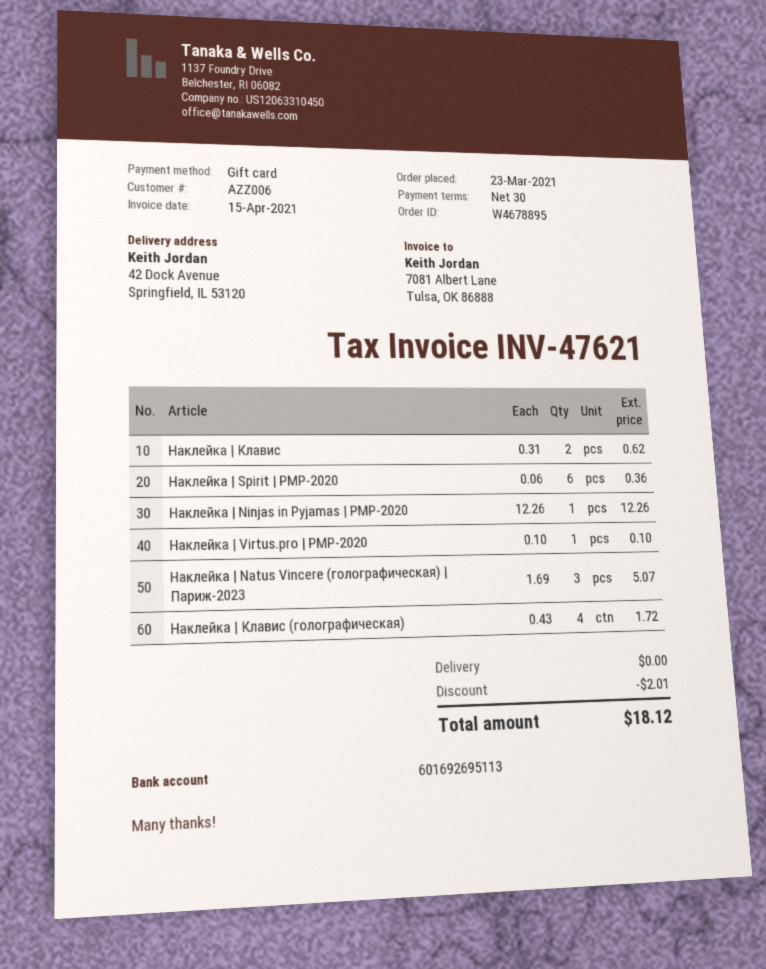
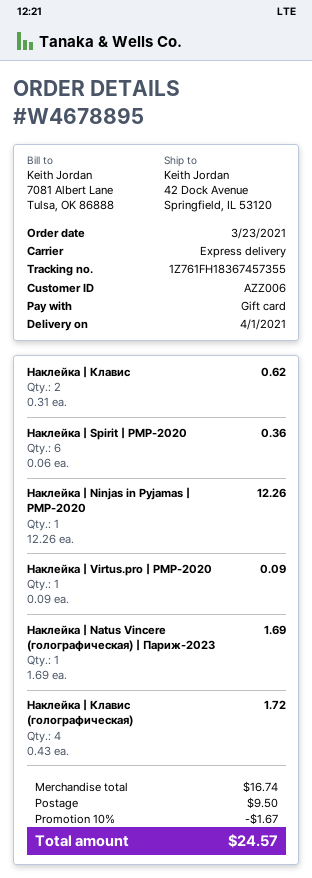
Наклейка | Virtus.pro | РМР-2020: 1 x 0.10 = 0.10 -> 1 x 0.09 = 0.09
Наклейка | Natus Vincere (голографическая) | Париж-2023: 3 x 1.69 = 5.07 -> 1 x 1.69 = 1.69
discount: 2.01 -> 1.67
shipping: 0.00 -> 9.50
total: 18.12 -> 24.57

